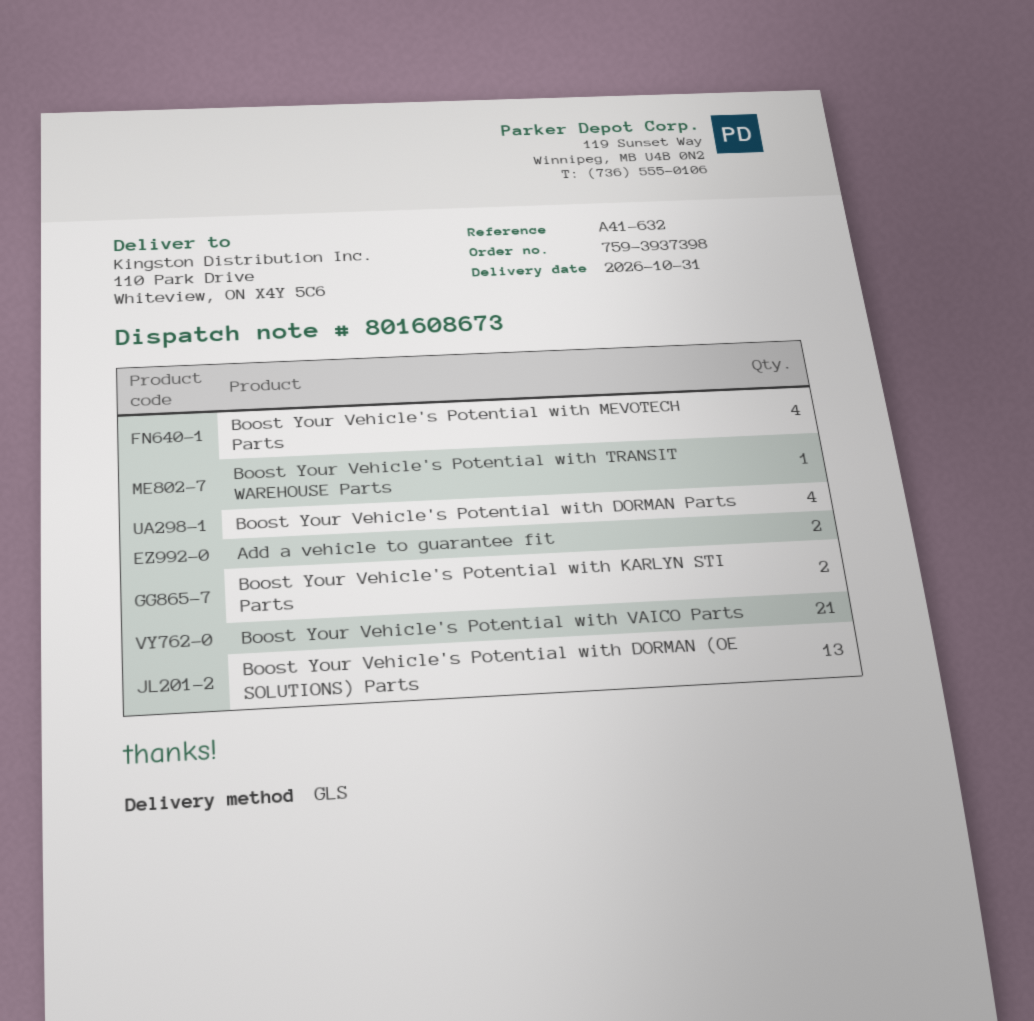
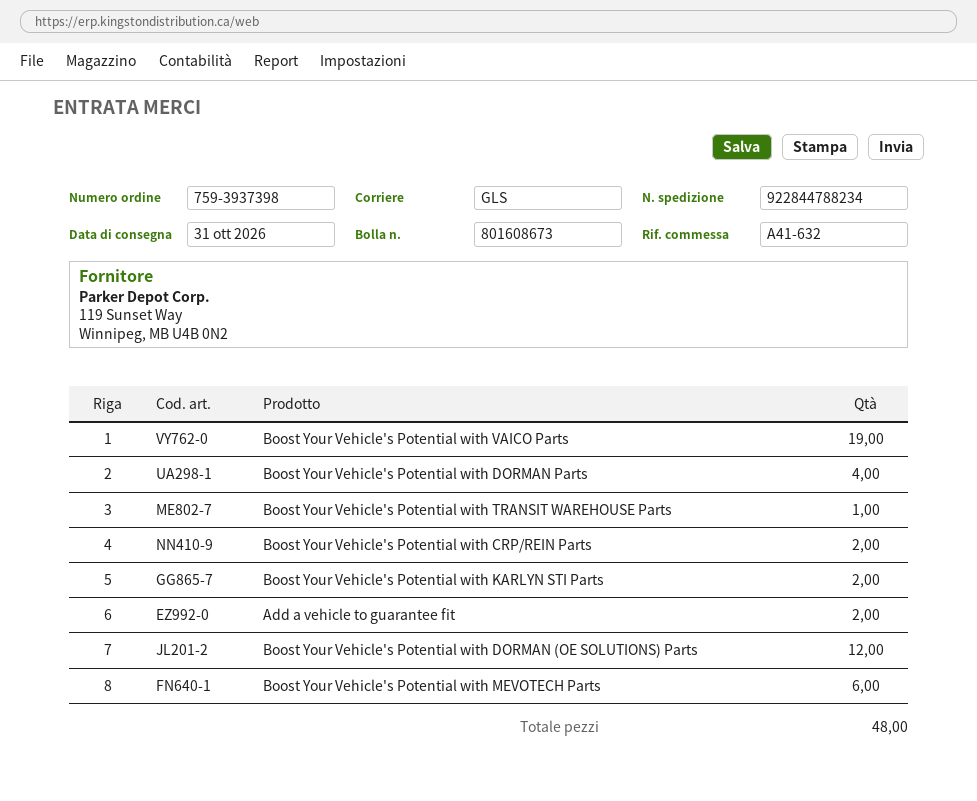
Boost Your Vehicle's Potential with MEVOTECH Parts: 4 -> 6
Boost Your Vehicle's Potential with VAICO Parts: 21 -> 19
Boost Your Vehicle's Potential with DORMAN (OE SOLUTIONS) Parts: 13 -> 12
Boost Your Vehicle's Potential with CRP/REIN Parts: none -> 2

